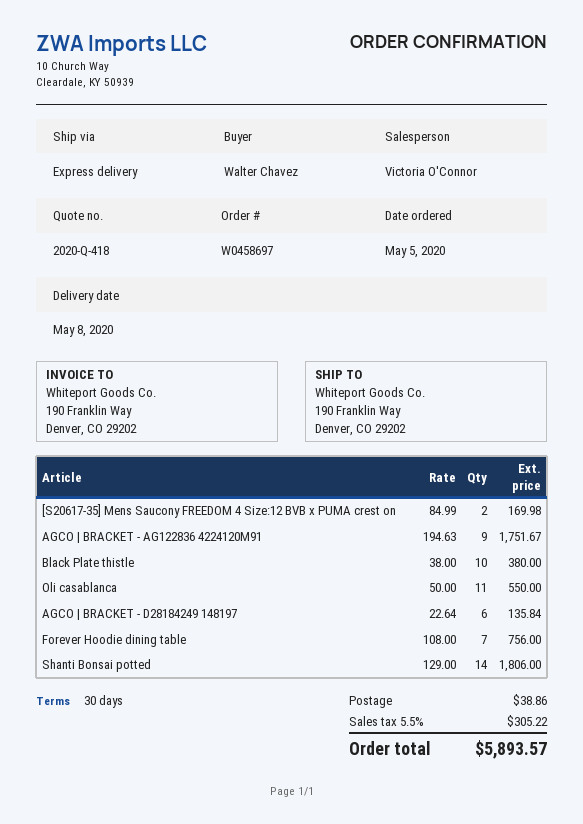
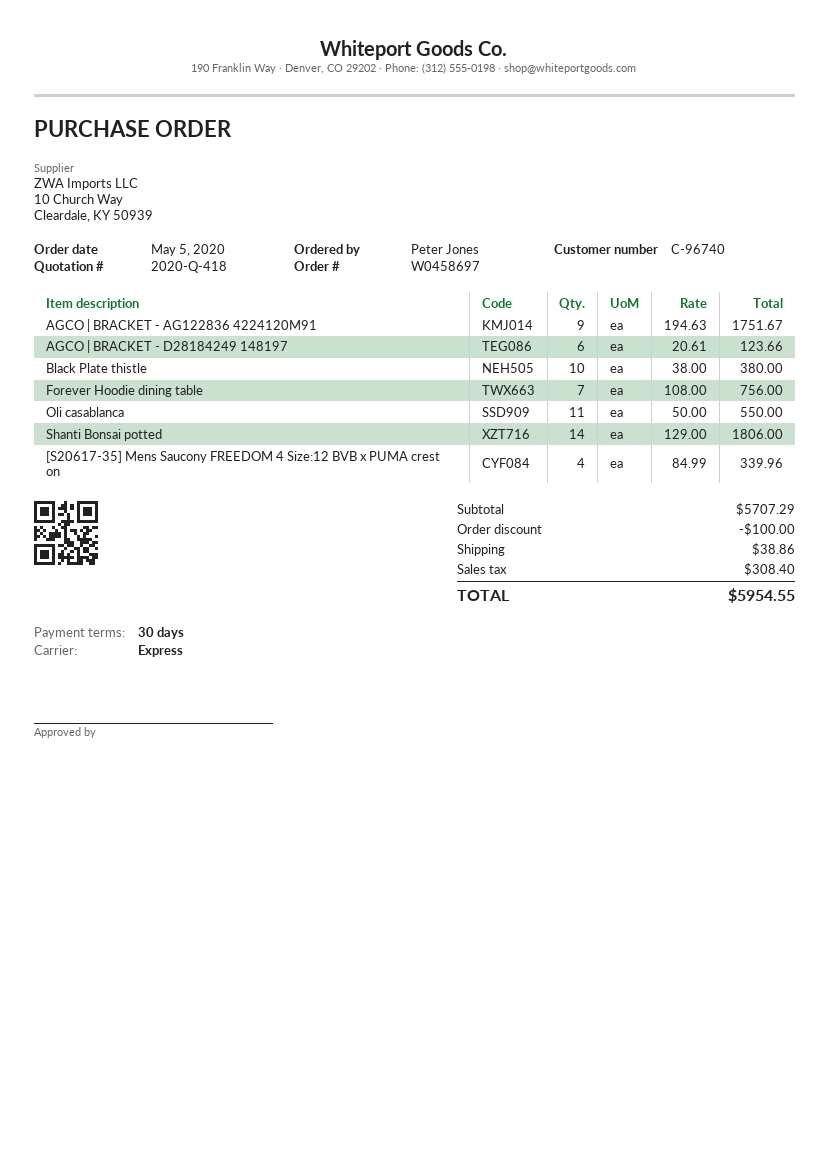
ordered by: Walter Chavez -> Peter Jones
[S20617-35] Mens Saucony FREEDOM 4 Size:12 BVB x PUMA crest on: 2 x 84.99 = 169.98 -> 4 x 84.99 = 339.96
AGCO | BRACKET - D28184249 148197: 6 x 22.64 = 135.84 -> 6 x 20.61 = 123.66
discount: none -> 100.00
tax: 305.22 -> 308.40
total: 5893.57 -> 5954.55

